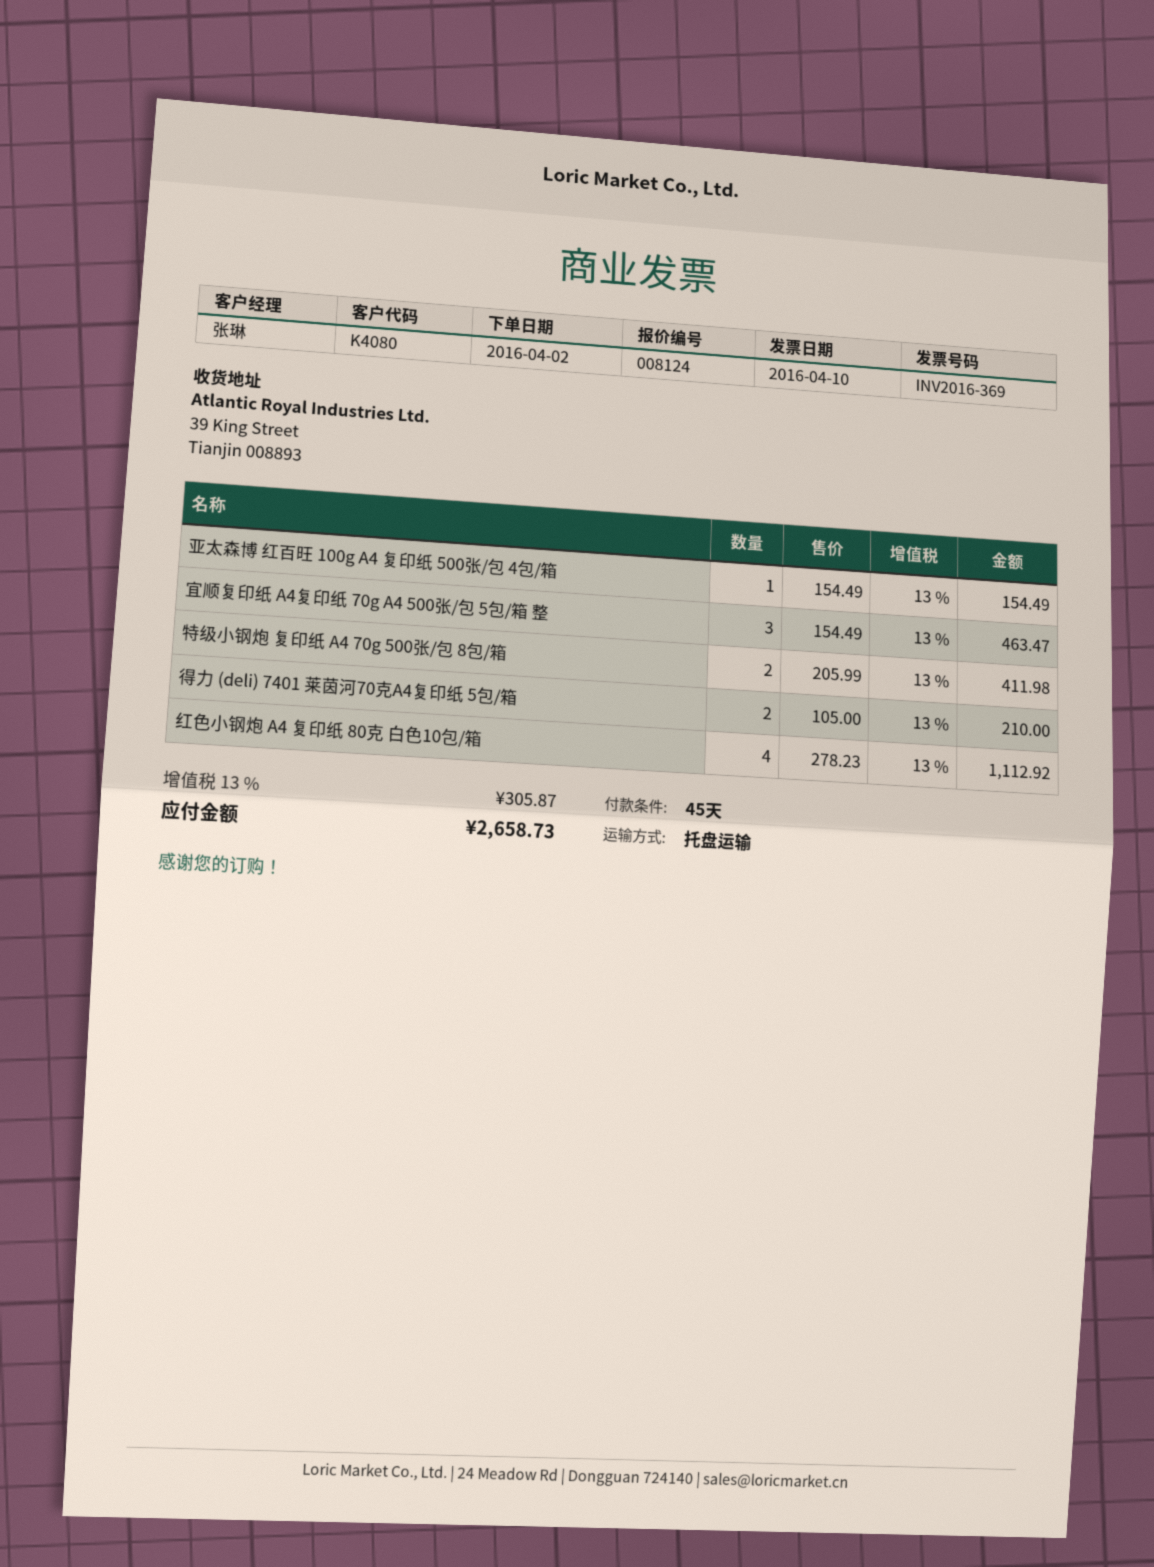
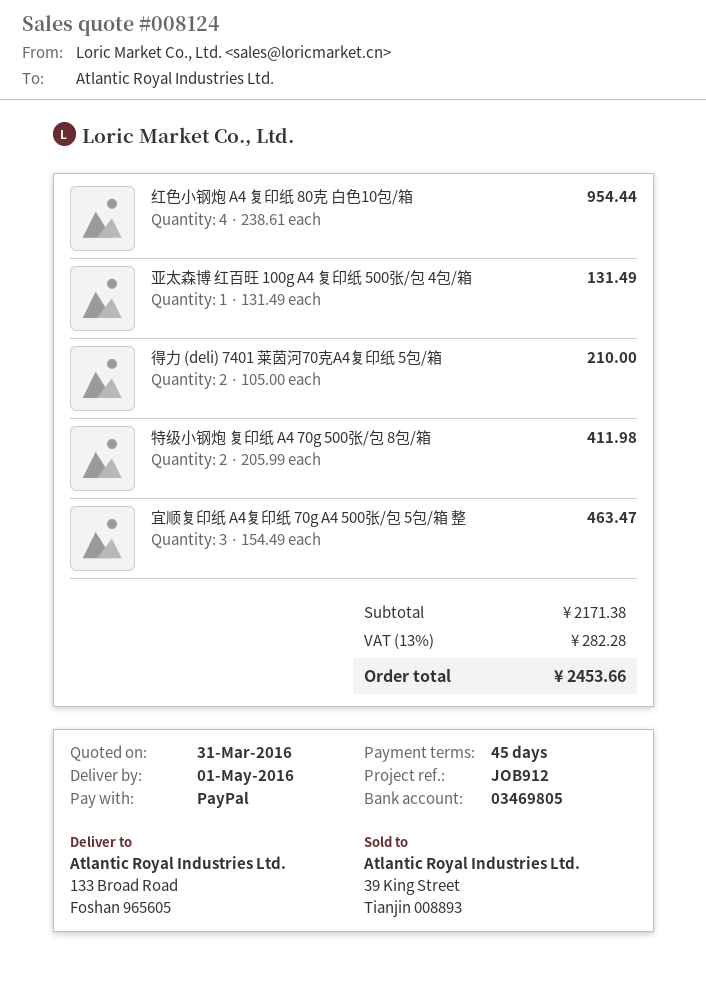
ship to: 39 King Street, Tianjin 008893 -> 133 Broad Road, Foshan 965605
亚太森博 红百旺 100g A4 复印纸 500张/包 4包/箱: 1 x 154.49 = 154.49 -> 1 x 131.49 = 131.49
红色小钢炮 A4 复印纸 80克 白色10包/箱: 4 x 278.23 = 1112.92 -> 4 x 238.61 = 954.44
tax: 13% = 305.87 -> 13% = 282.28
total: 2658.73 -> 2453.66

